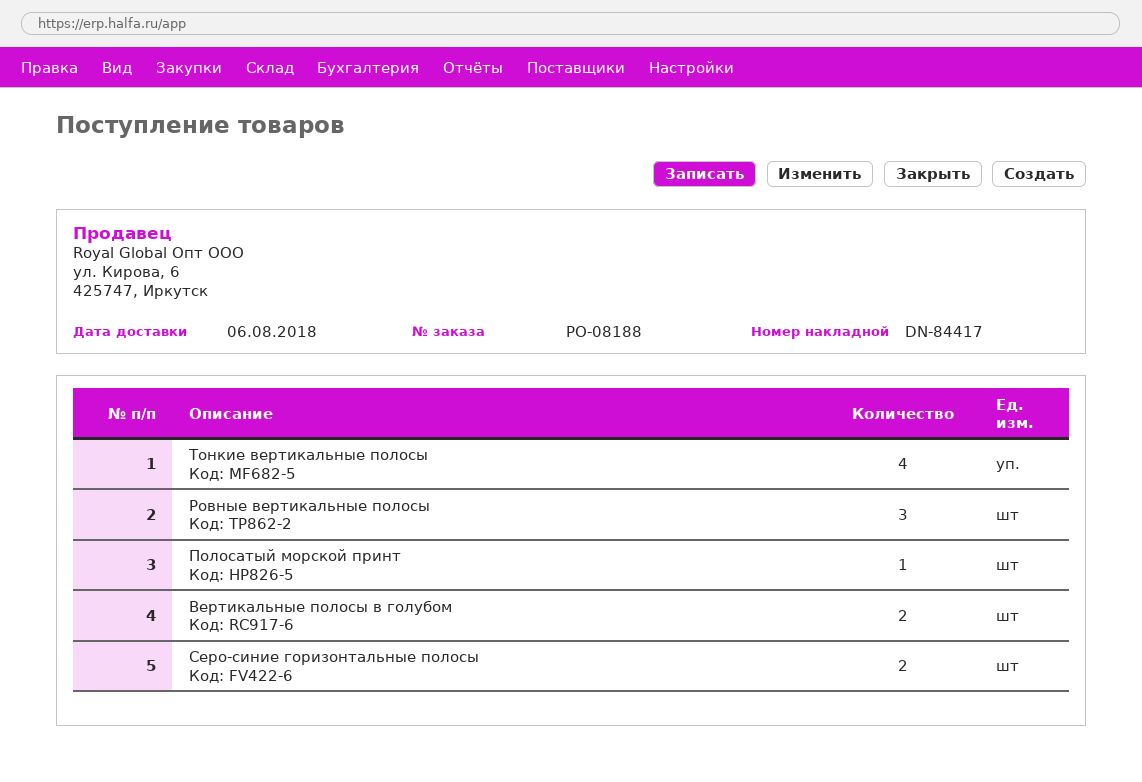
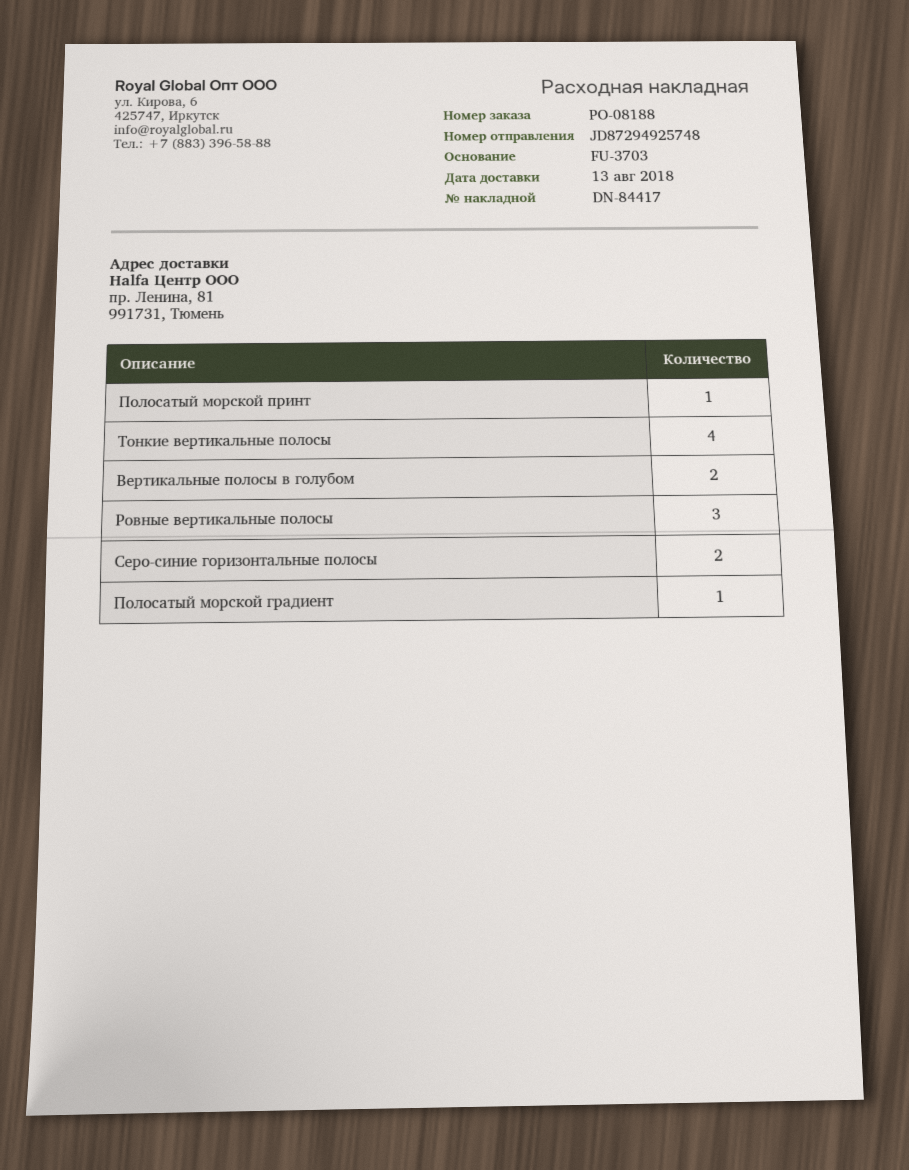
delivery date: 2018-08-06 -> 2018-08-13
Полосатый морской градиент: none -> 1

